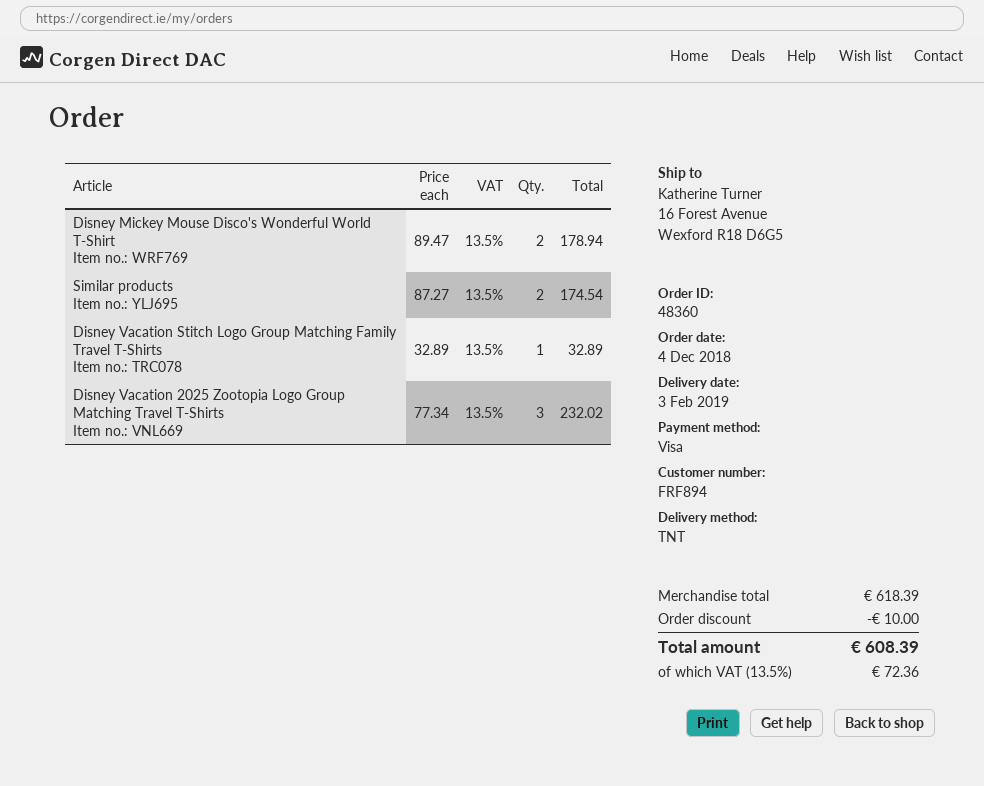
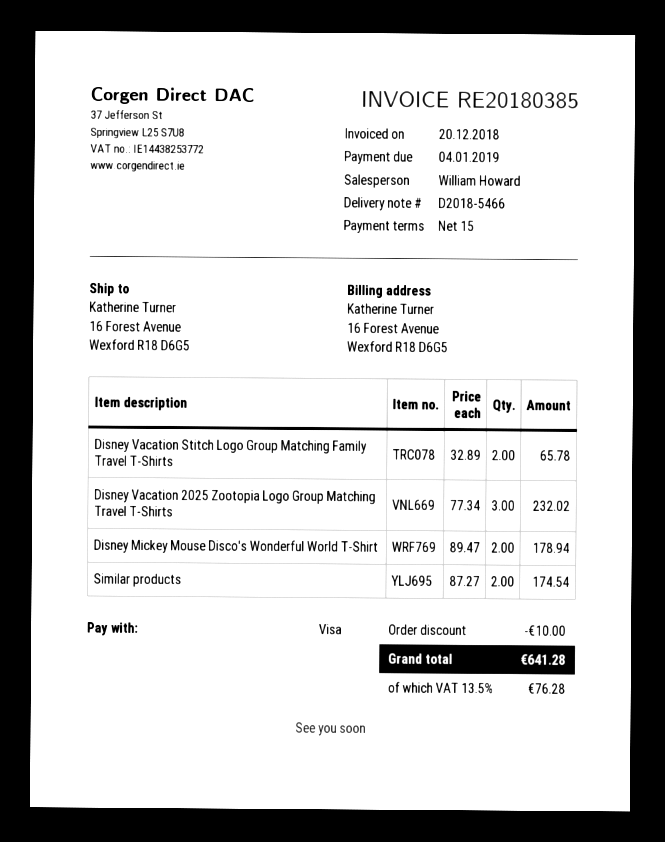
Disney Vacation Stitch Logo Group Matching Family Travel T-Shirts: 1 x 32.89 = 32.89 -> 2 x 32.89 = 65.78
tax: 13.5% = 72.36 -> 13.5% = 76.28
total: 608.39 -> 641.28

